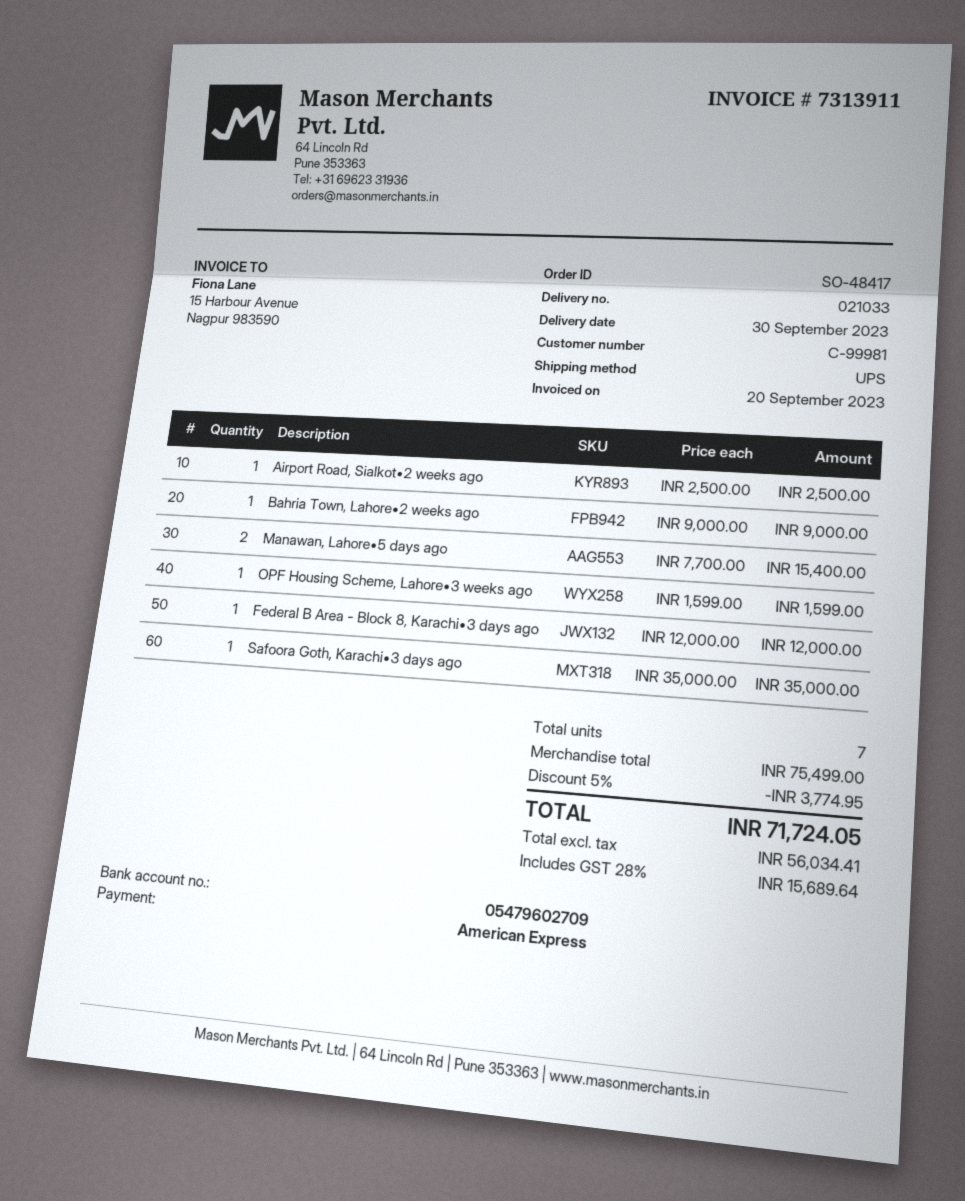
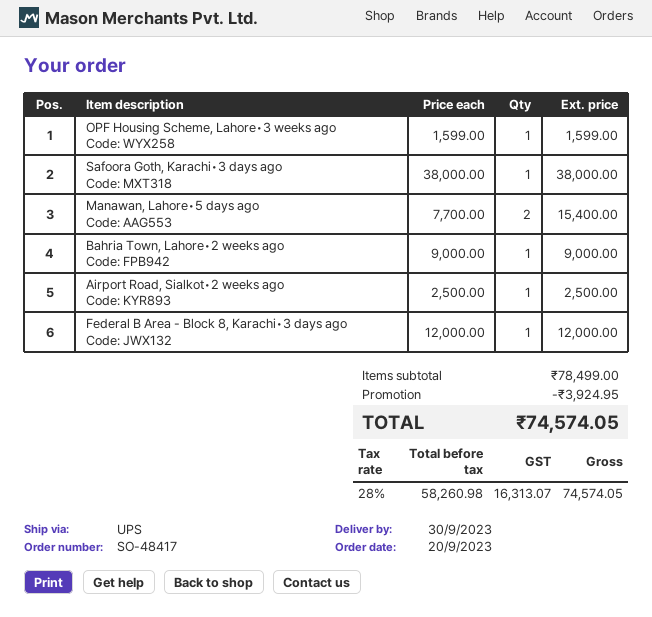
Safoora Goth, Karachi•3 days ago: 1 x 35000.00 = 35000.00 -> 1 x 38000.00 = 38000.00
subtotal: 75499.00 -> 78499.00
discount: 3774.95 -> 3924.95
net: 56034.41 -> 58260.98
tax: 28% = 15689.64 -> 28% = 16313.07
total: 71724.05 -> 74574.05

